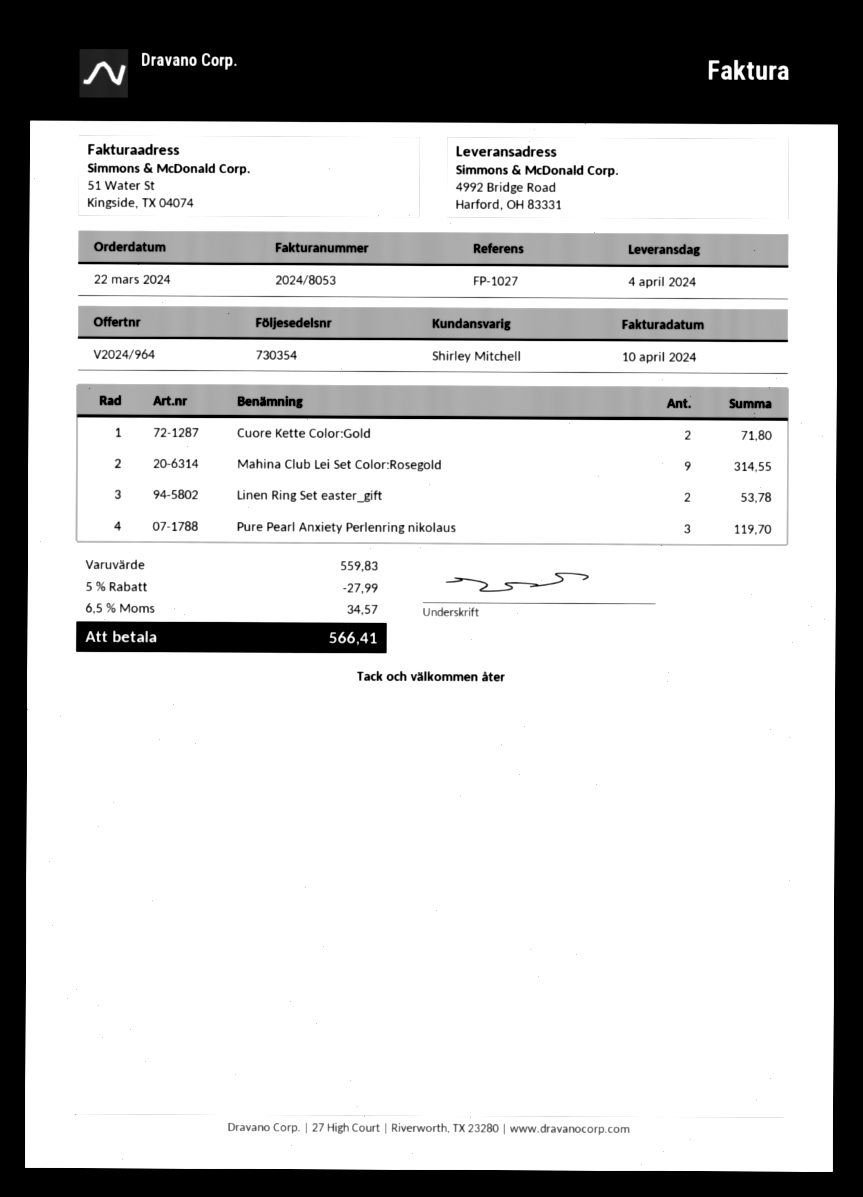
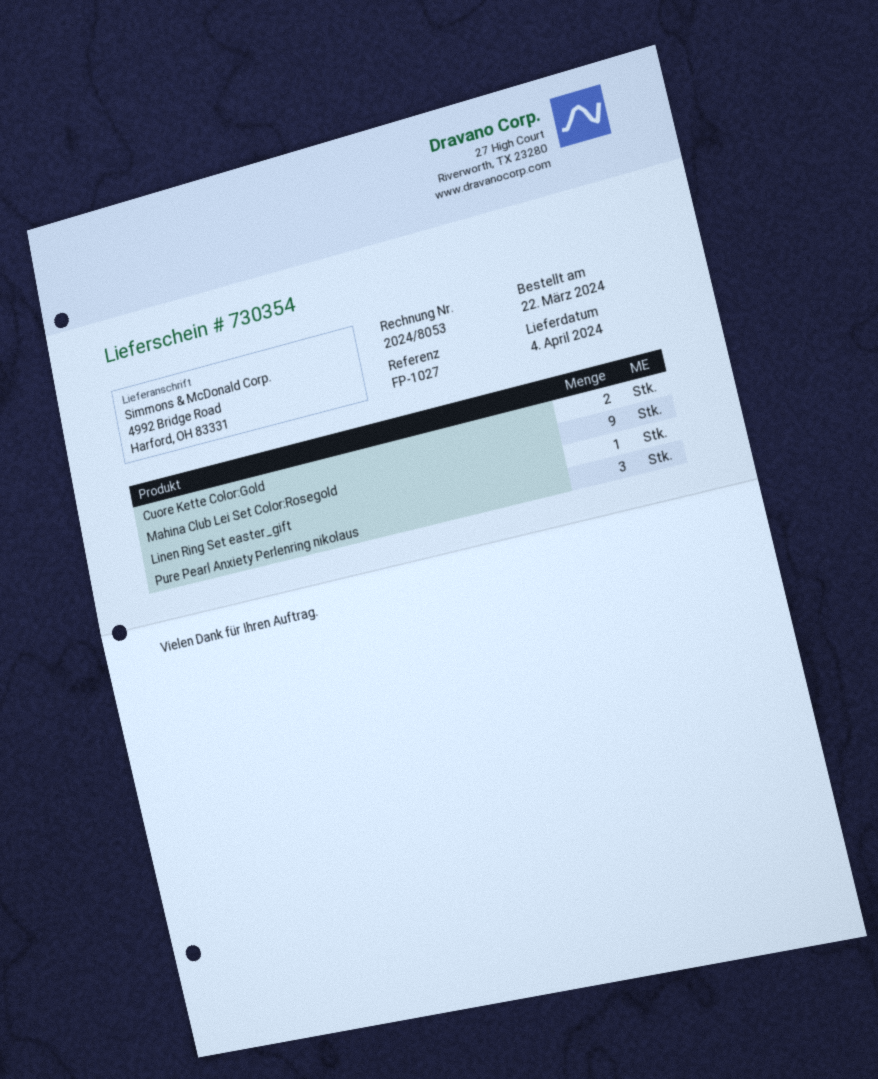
Linen Ring Set easter_gift: 2 -> 1

